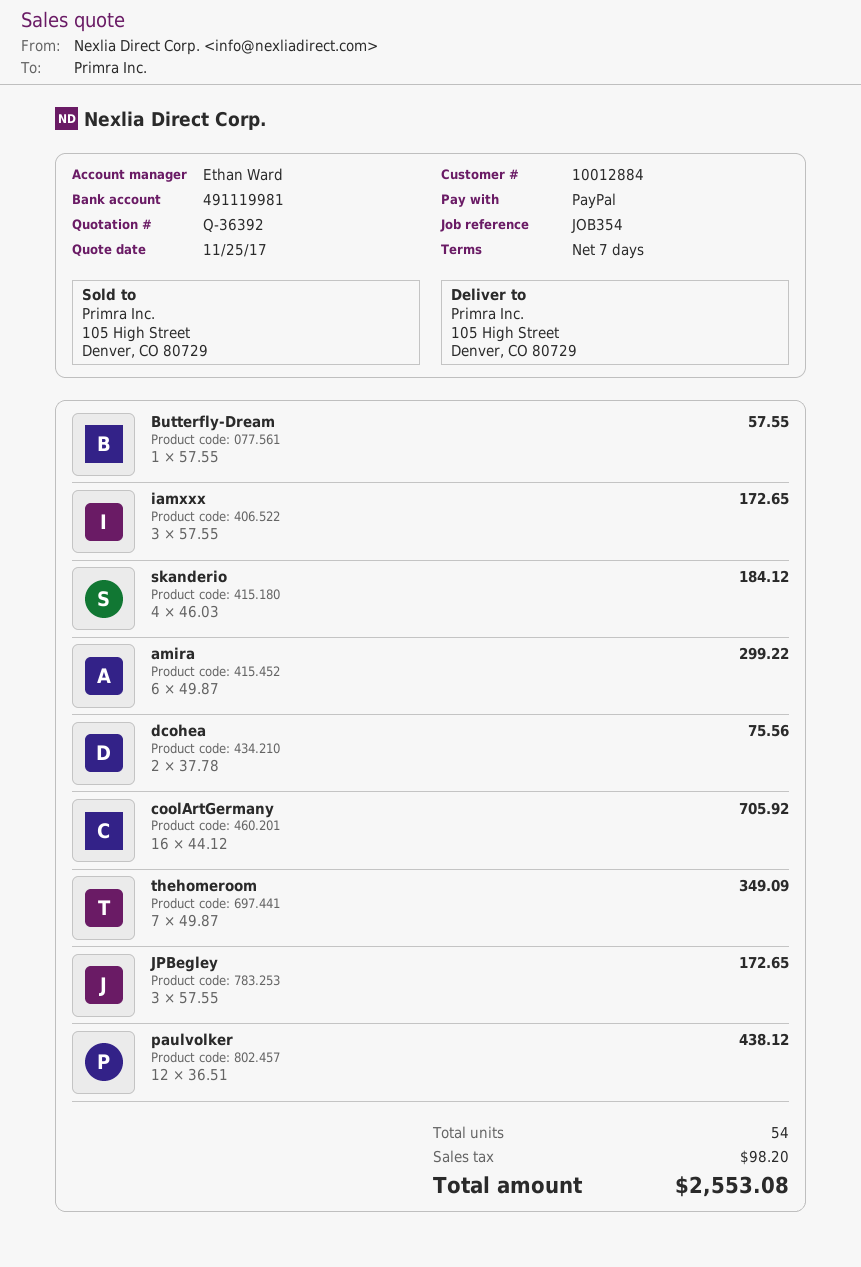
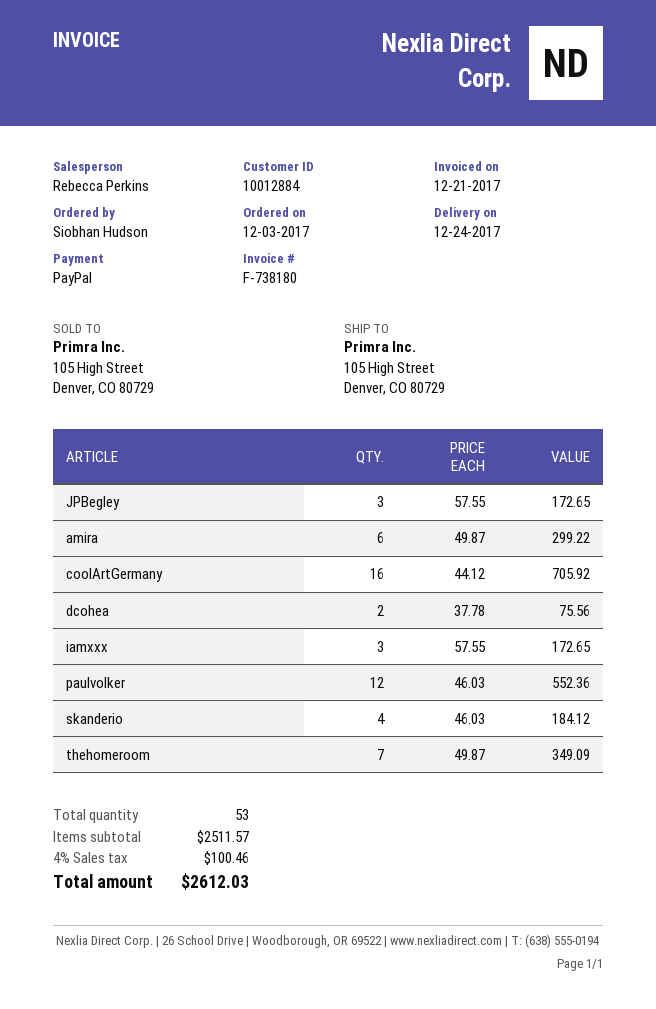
sales rep: Ethan Ward -> Rebecca Perkins
Butterfly-Dream: 1 x 57.55 = 57.55 -> none
paulvolker: 12 x 36.51 = 438.12 -> 12 x 46.03 = 552.36
total quantity: 54 -> 53
tax: 98.20 -> 100.46
total: 2553.08 -> 2612.03

